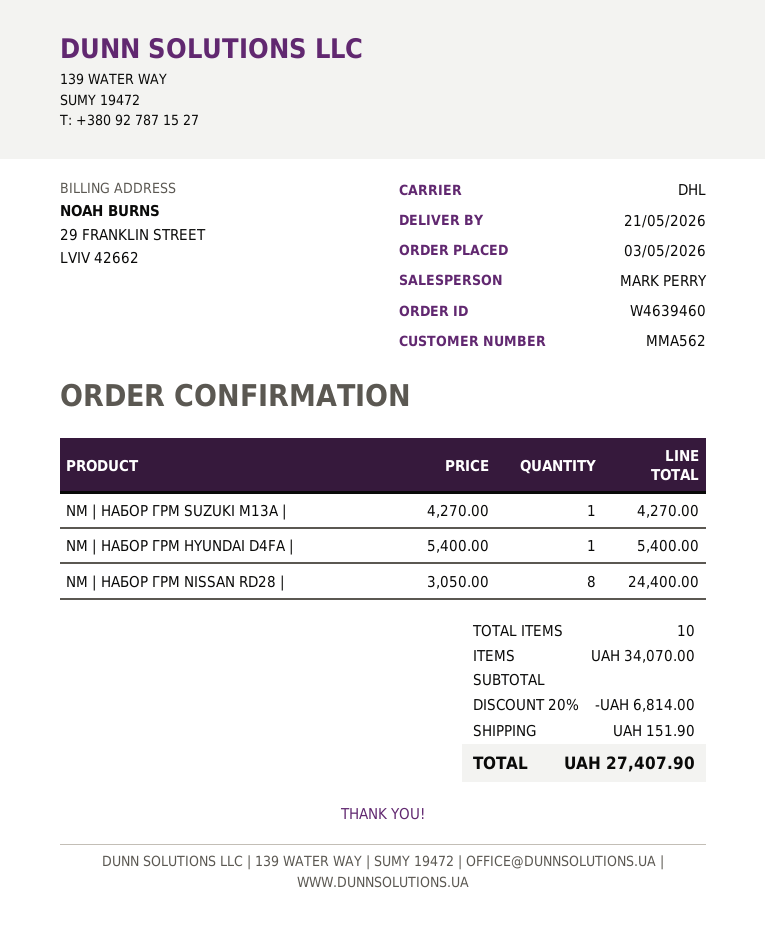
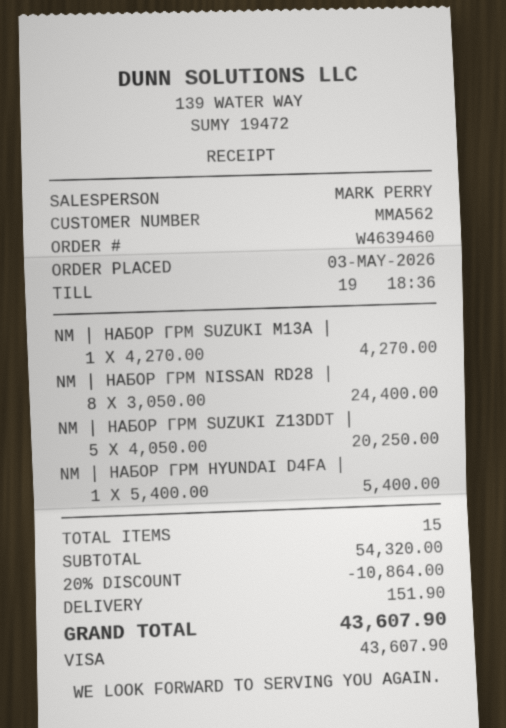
NM | НАБОР ГРМ SUZUKI Z13DDT |: none -> 5 x 4050.00 = 20250.00
total quantity: 10 -> 15
subtotal: 34070.00 -> 54320.00
discount: 20% = 6814.00 -> 20% = 10864.00
total: 27407.90 -> 43607.90

